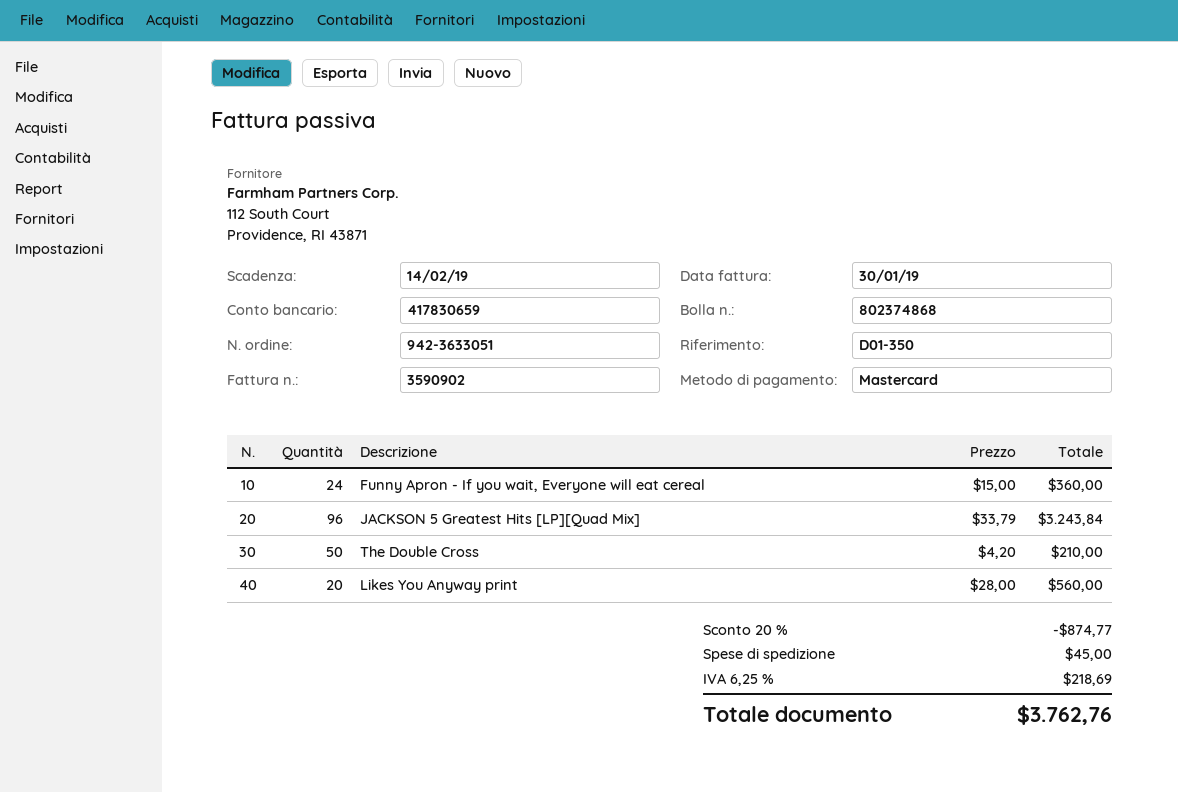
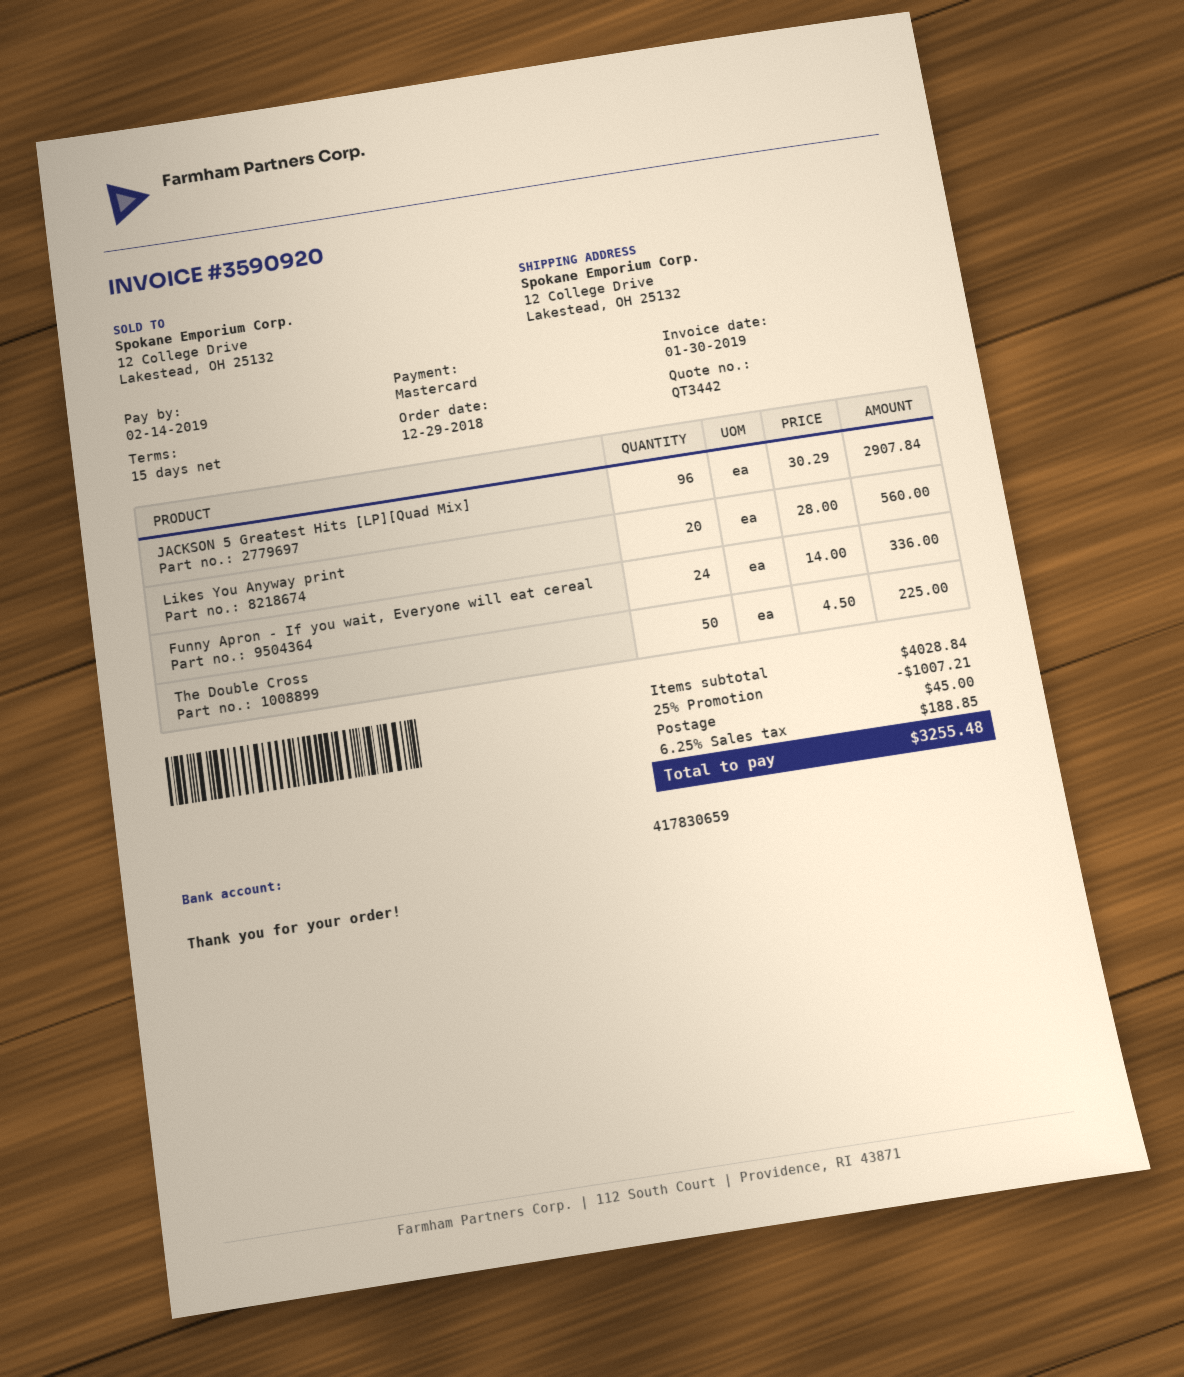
invoice number: 3590902 -> 3590920
Funny Apron - If you wait, Everyone will eat cereal: 24 x 15.00 = 360.00 -> 24 x 14.00 = 336.00
JACKSON 5 Greatest Hits [LP][Quad Mix]: 96 x 33.79 = 3243.84 -> 96 x 30.29 = 2907.84
The Double Cross: 50 x 4.20 = 210.00 -> 50 x 4.50 = 225.00
discount: 20% = 874.77 -> 25% = 1007.21
tax: 6.25% = 218.69 -> 6.25% = 188.85
total: 3762.76 -> 3255.48

